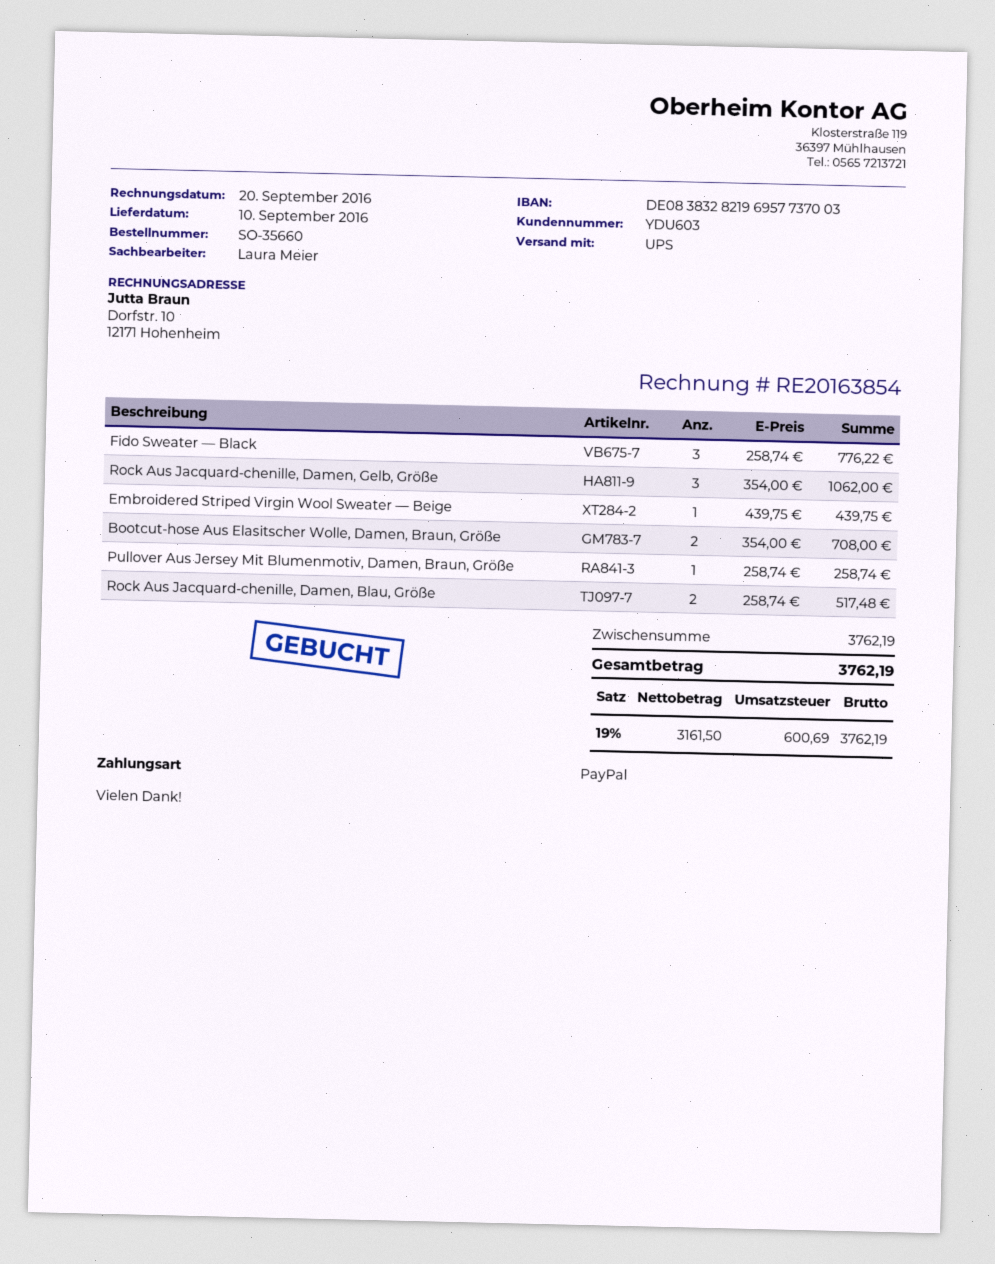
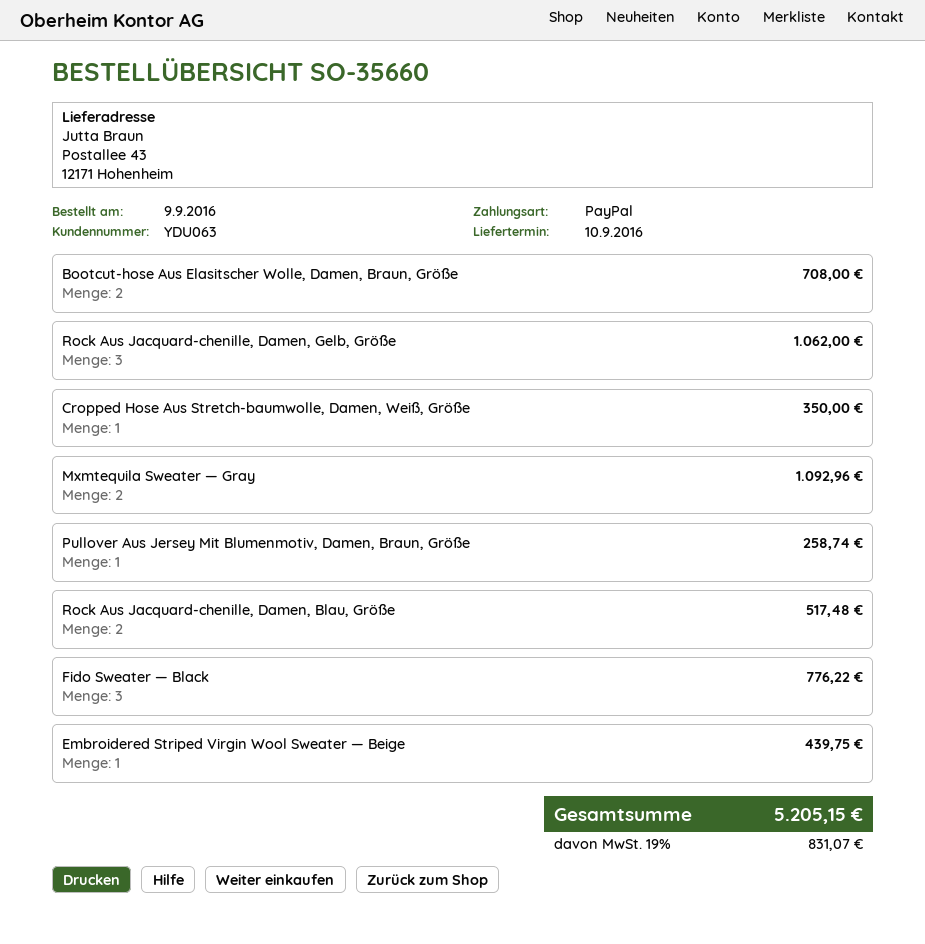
customer number: YDU603 -> YDU063
Cropped Hose Aus Stretch-baumwolle, Damen, Weiß, Größe: none -> 1 for 350.00
Mxmtequila Sweater — Gray: none -> 2 for 1092.96
tax: 19% = 600.69 -> 19% = 831.07
total: 3762.19 -> 5205.15

